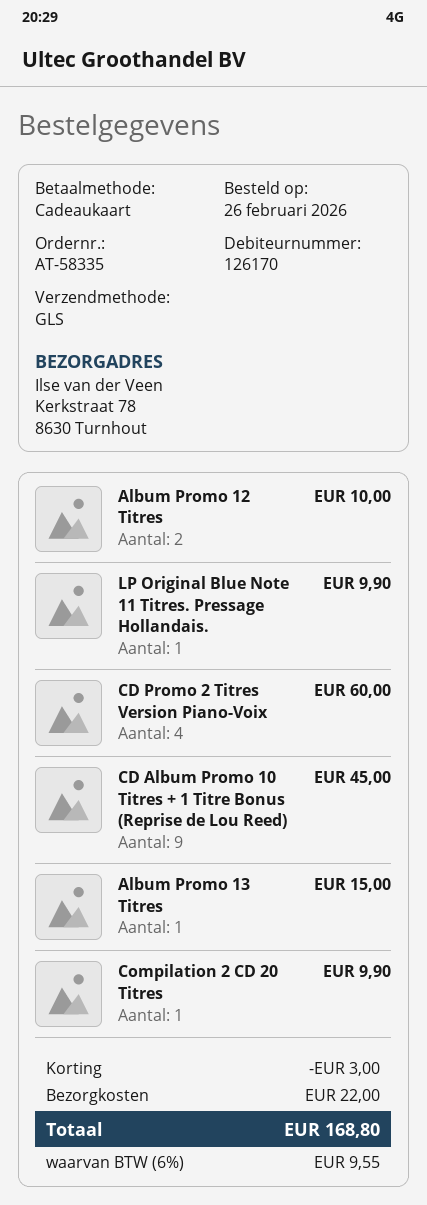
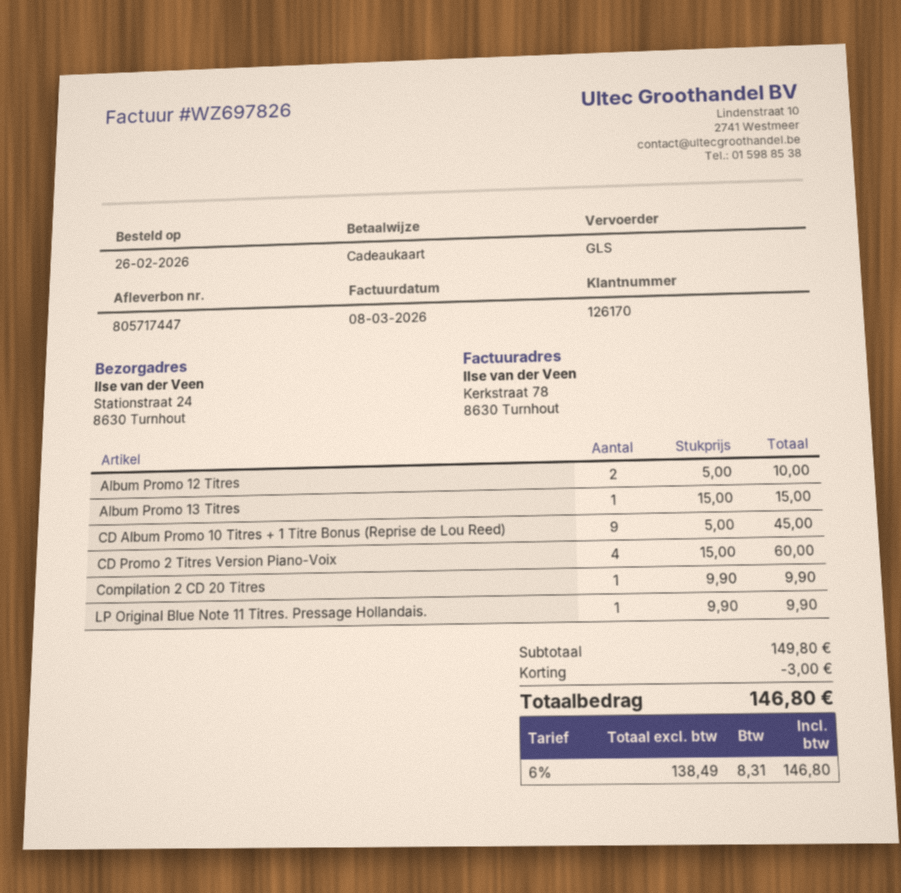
ship to: Kerkstraat 78, 8630 Turnhout -> Stationstraat 24, 8630 Turnhout
shipping: 22.00 -> none
tax: 6% = 9.55 -> 6% = 8.31
total: 168.80 -> 146.80

